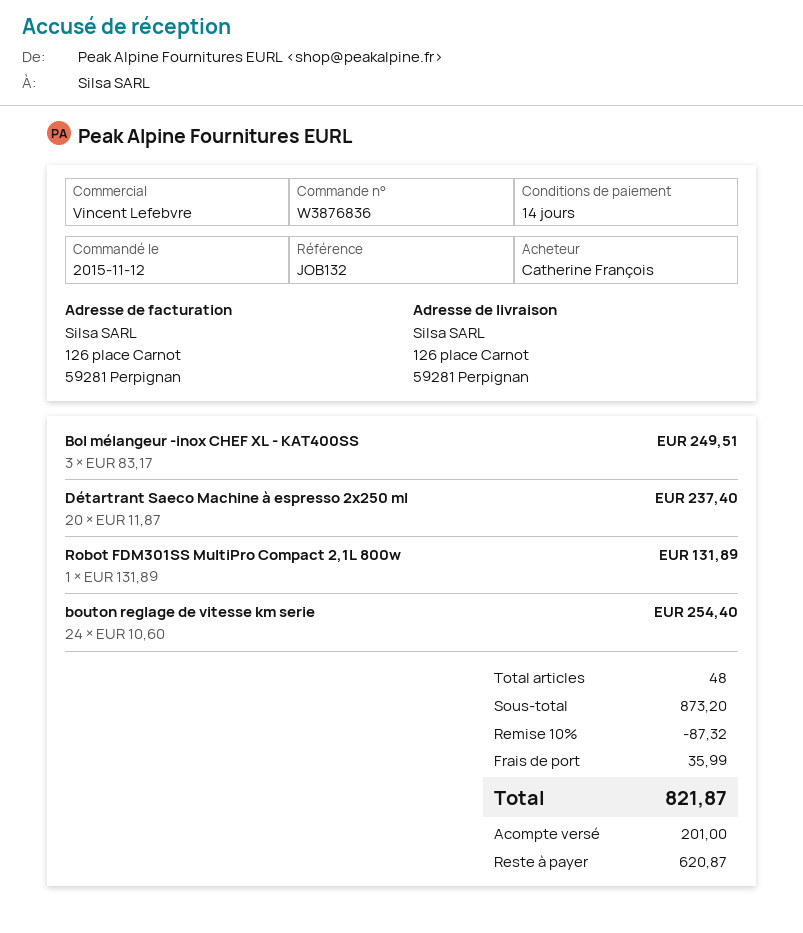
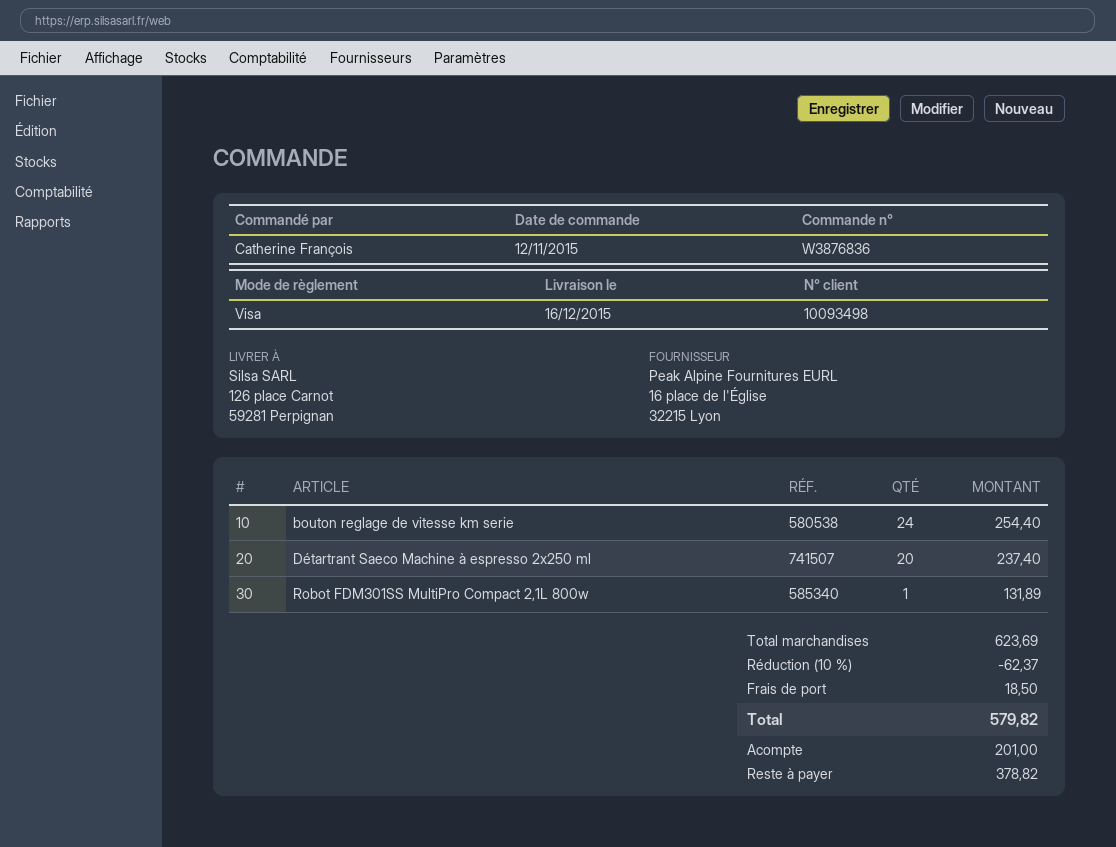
Bol mélangeur -inox CHEF XL - KAT400SS: 3 for 249.51 -> none
subtotal: 873.20 -> 623.69
discount: 10% = 87.32 -> 10% = 62.37
shipping: 35.99 -> 18.50
total: 821.87 -> 579.82
balance: 620.87 -> 378.82

